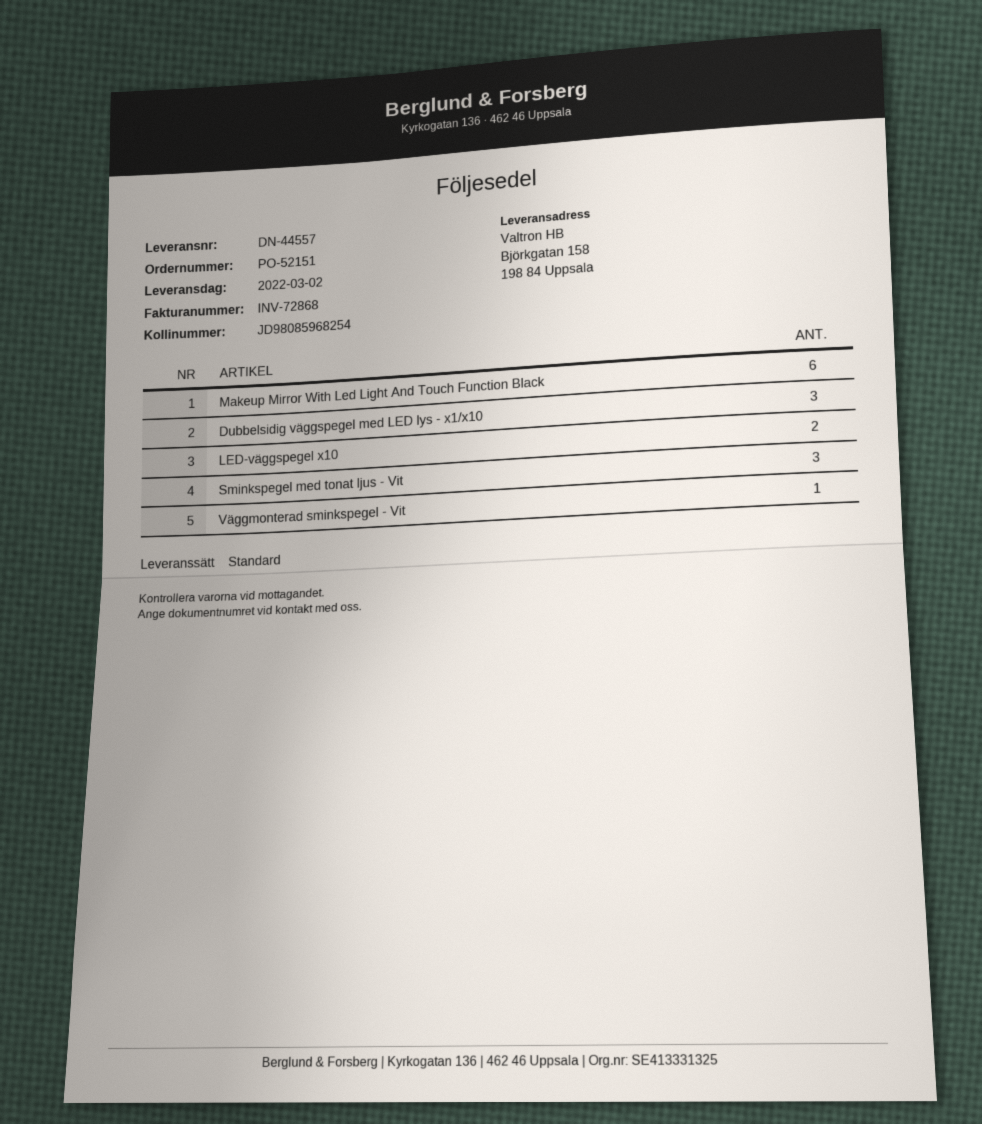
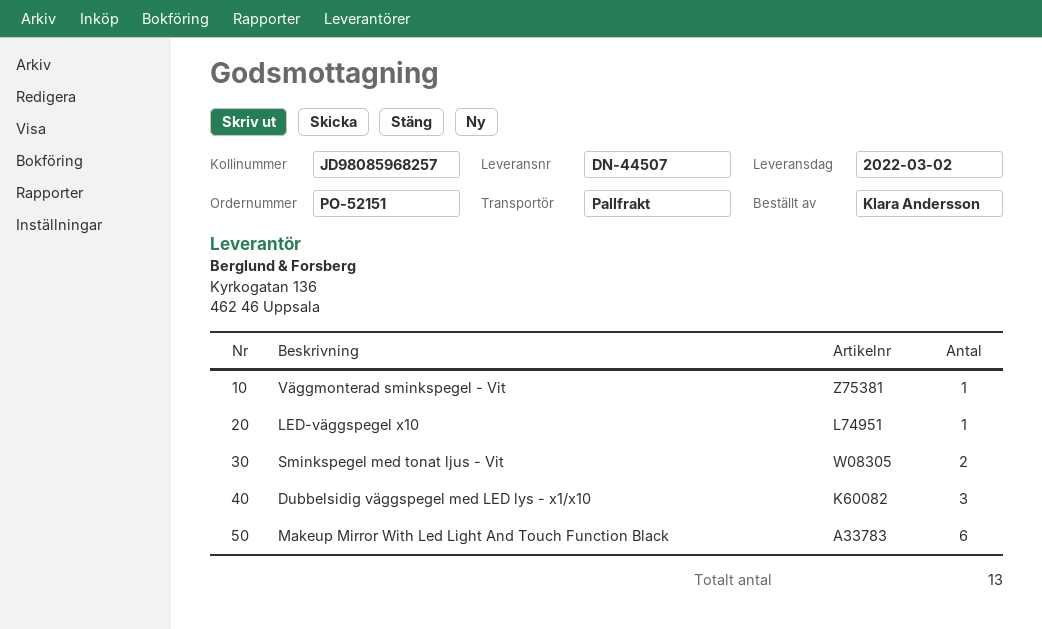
delivery note number: DN-44557 -> DN-44507
shipping method: standard -> pallet freight
tracking number: JD98085968254 -> JD98085968257
LED-väggspegel x10: 2 -> 1
Sminkspegel med tonat ljus - Vit: 3 -> 2

